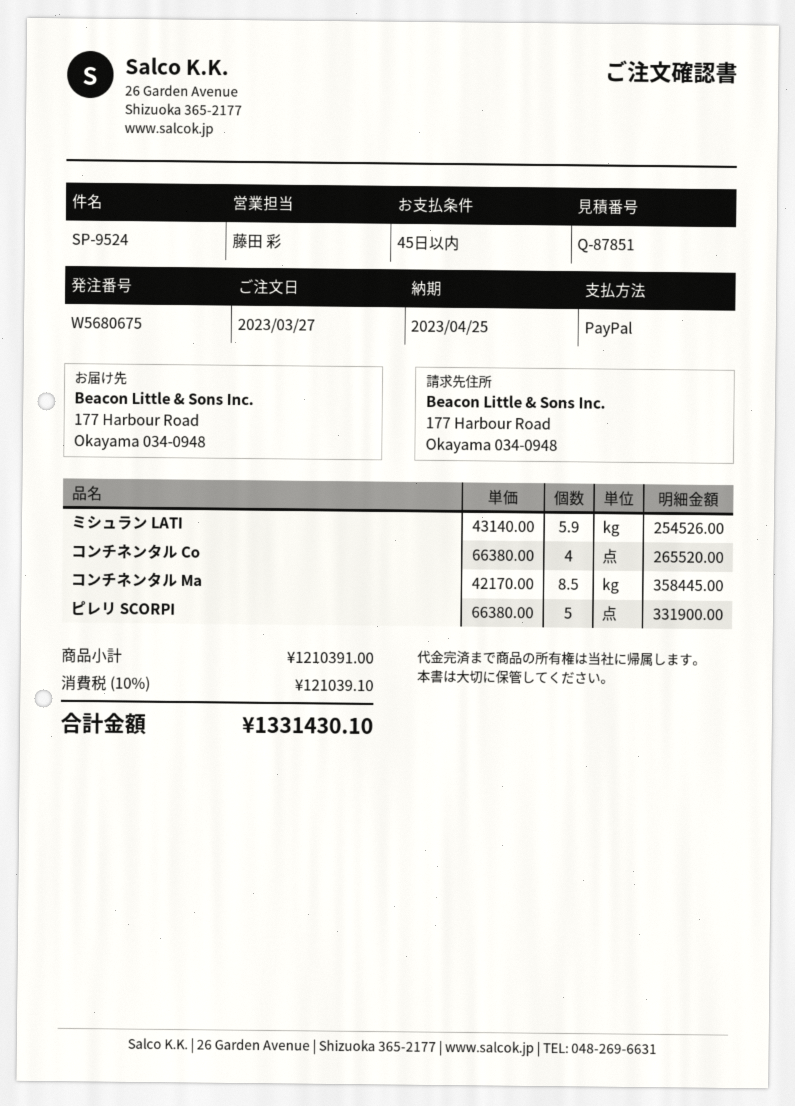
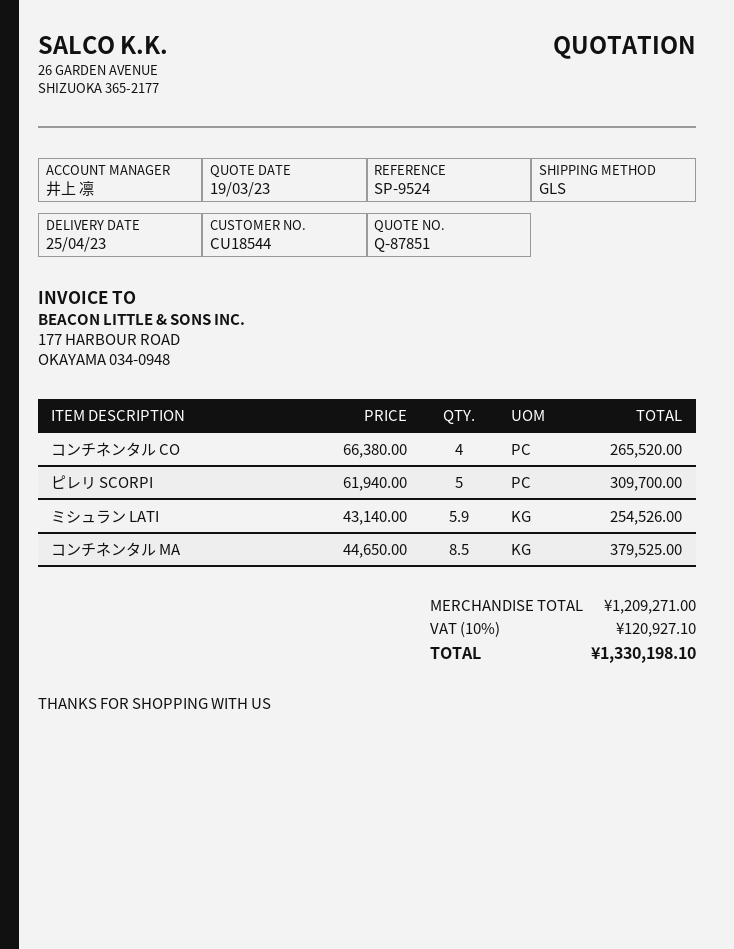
sales rep: 藤田 彩 -> 井上 凛
コンチネンタル Ma: 8.5 x 42170.00 = 358445.00 -> 8.5 x 44650.00 = 379525.00
ピレリ SCORPI: 5 x 66380.00 = 331900.00 -> 5 x 61940.00 = 309700.00
subtotal: 1210391.00 -> 1209271.00
tax: 10% = 121039.10 -> 10% = 120927.10
total: 1331430.10 -> 1330198.10

